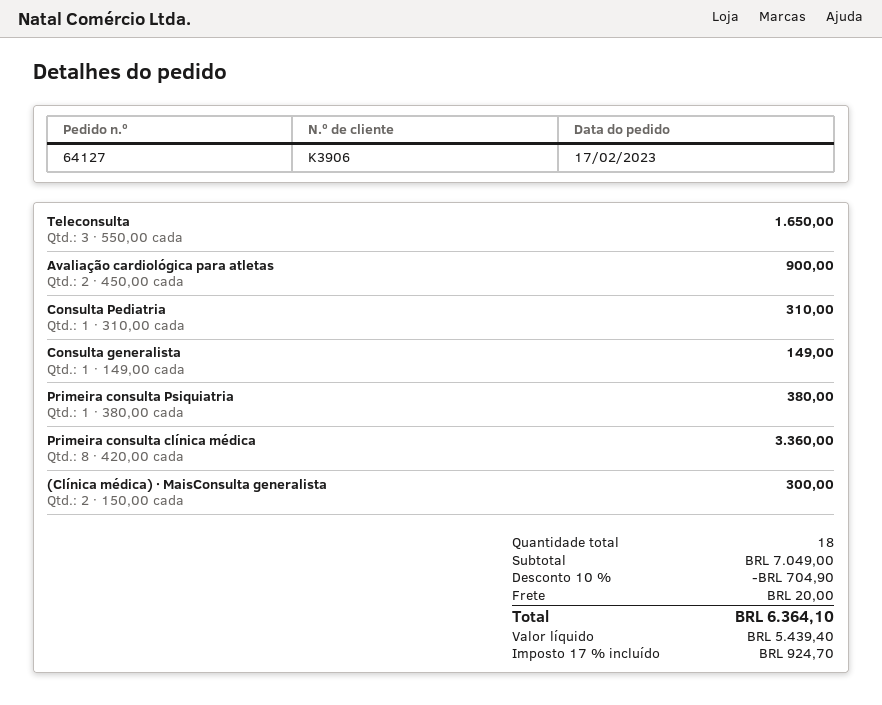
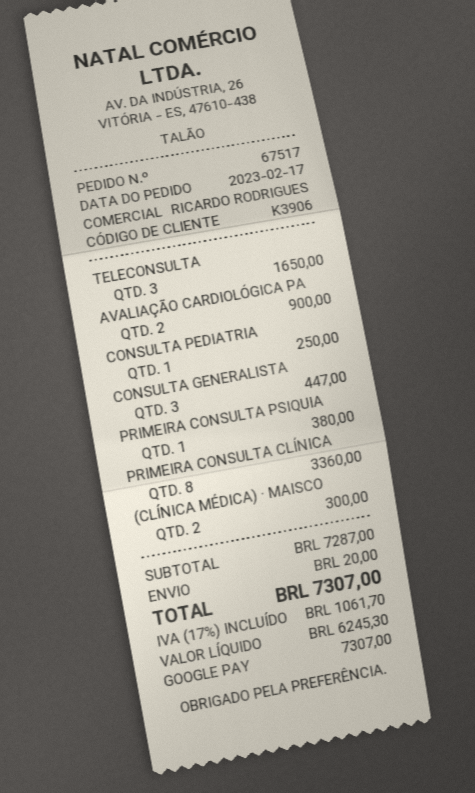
order number: 64127 -> 67517
Consulta Pediatria: 1 for 310.00 -> 1 for 250.00
Consulta generalista: 1 for 149.00 -> 3 for 447.00
subtotal: 7049.00 -> 7287.00
discount: 10% = 704.90 -> none
net: 5439.40 -> 6245.30
tax: 17% = 924.70 -> 17% = 1061.70
total: 6364.10 -> 7307.00

